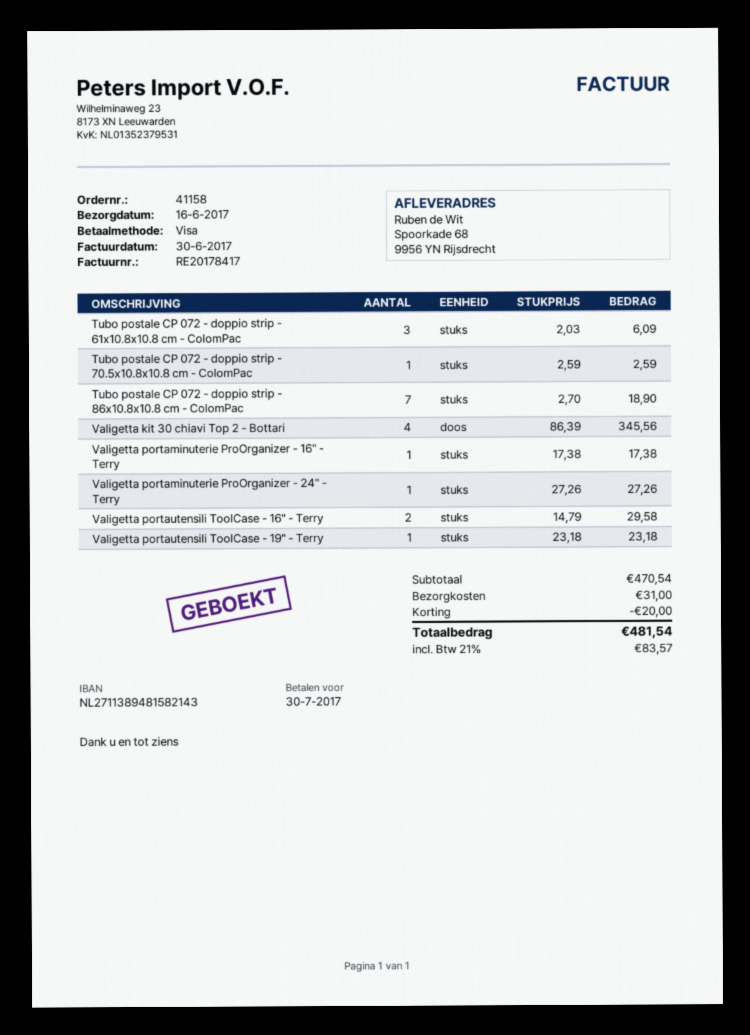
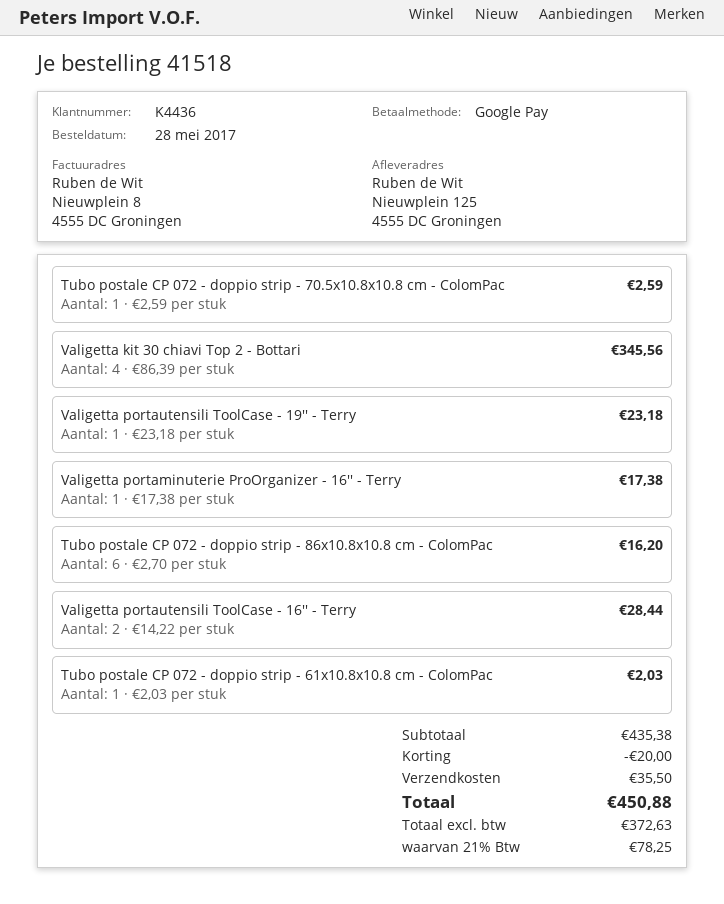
order number: 41158 -> 41518
payment method: Visa -> Google Pay
ship to: Spoorkade 68, 9956 YN Rijsdrecht -> Nieuwplein 125, 4555 DC Groningen
Tubo postale CP 072 - doppio strip - 61x10.8x10.8 cm - ColomPac: 3 x 2.03 = 6.09 -> 1 x 2.03 = 2.03
Tubo postale CP 072 - doppio strip - 86x10.8x10.8 cm - ColomPac: 7 x 2.70 = 18.90 -> 6 x 2.70 = 16.20
Valigetta portaminuterie ProOrganizer - 24'' - Terry: 1 x 27.26 = 27.26 -> none
Valigetta portautensili ToolCase - 16'' - Terry: 2 x 14.79 = 29.58 -> 2 x 14.22 = 28.44
subtotal: 470.54 -> 435.38
shipping: 31.00 -> 35.50
tax: 21% = 83.57 -> 21% = 78.25
total: 481.54 -> 450.88

